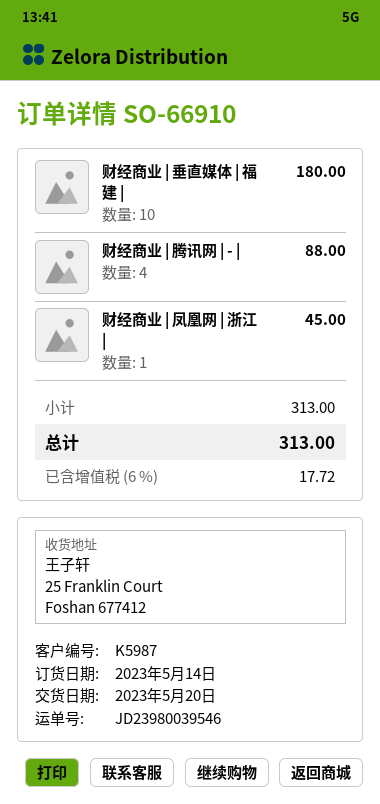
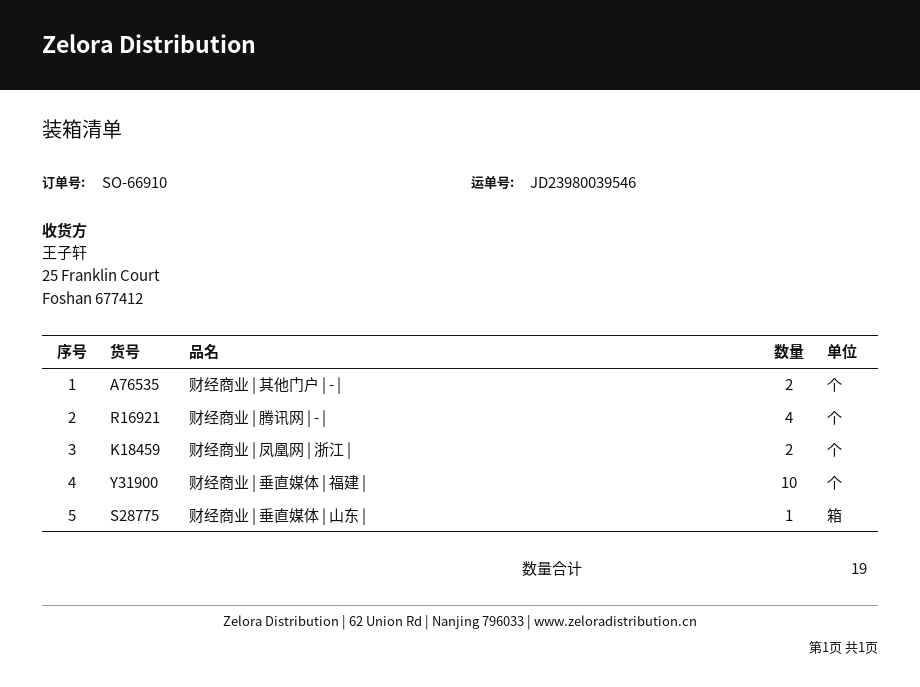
财经商业 | 凤凰网 | 浙江 |: 1 -> 2
财经商业 | 其他门户 | - |: none -> 2
财经商业 | 垂直媒体 | 山东 |: none -> 1

